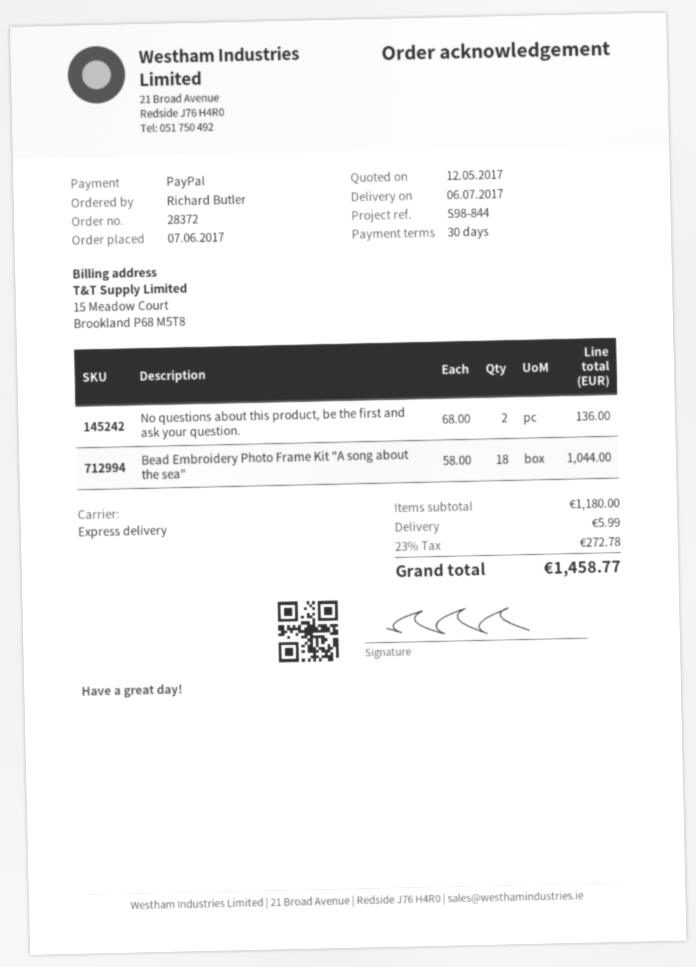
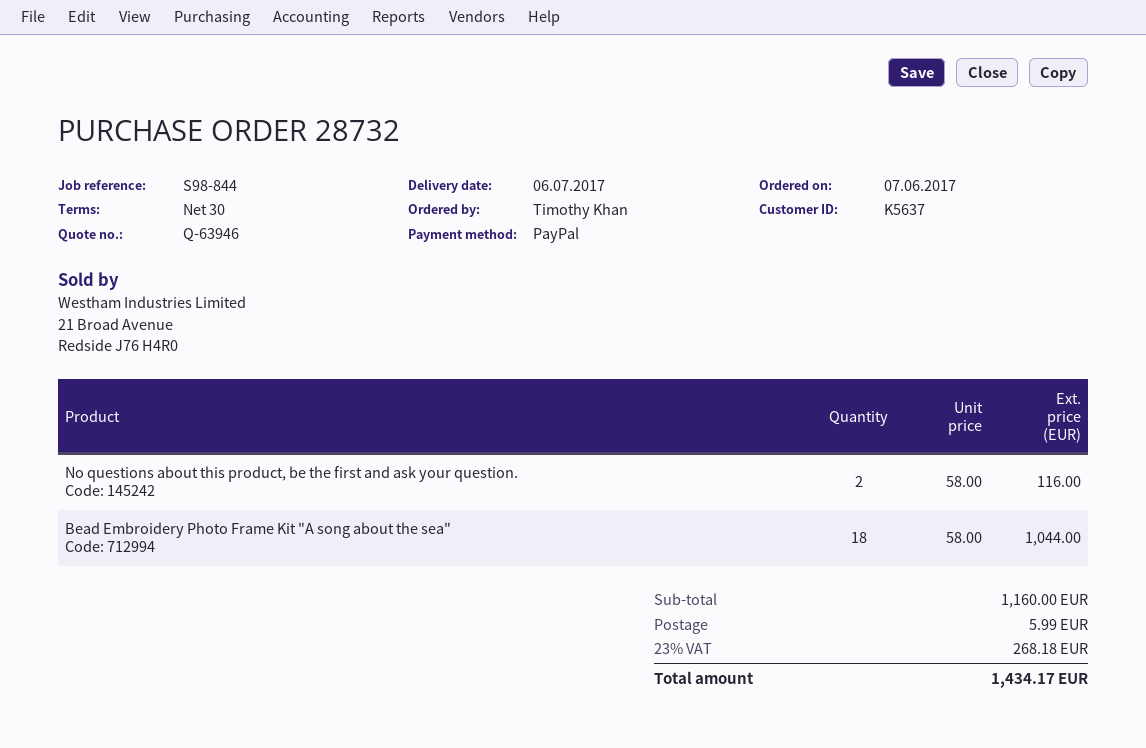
order number: 28372 -> 28732
ordered by: Richard Butler -> Timothy Khan
No questions about this product, be the first and ask your question.: 2 x 68.00 = 136.00 -> 2 x 58.00 = 116.00
subtotal: 1180.00 -> 1160.00
tax: 23% = 272.78 -> 23% = 268.18
total: 1458.77 -> 1434.17

